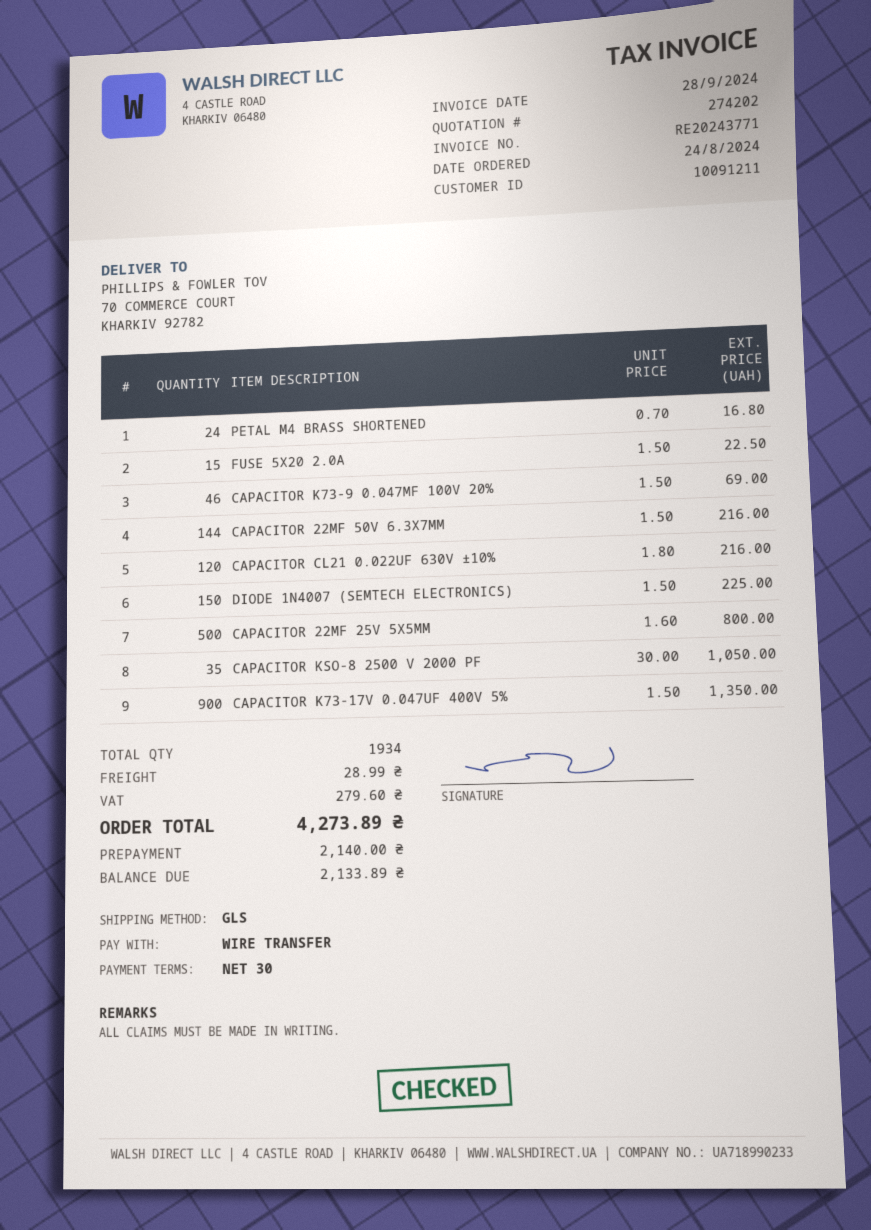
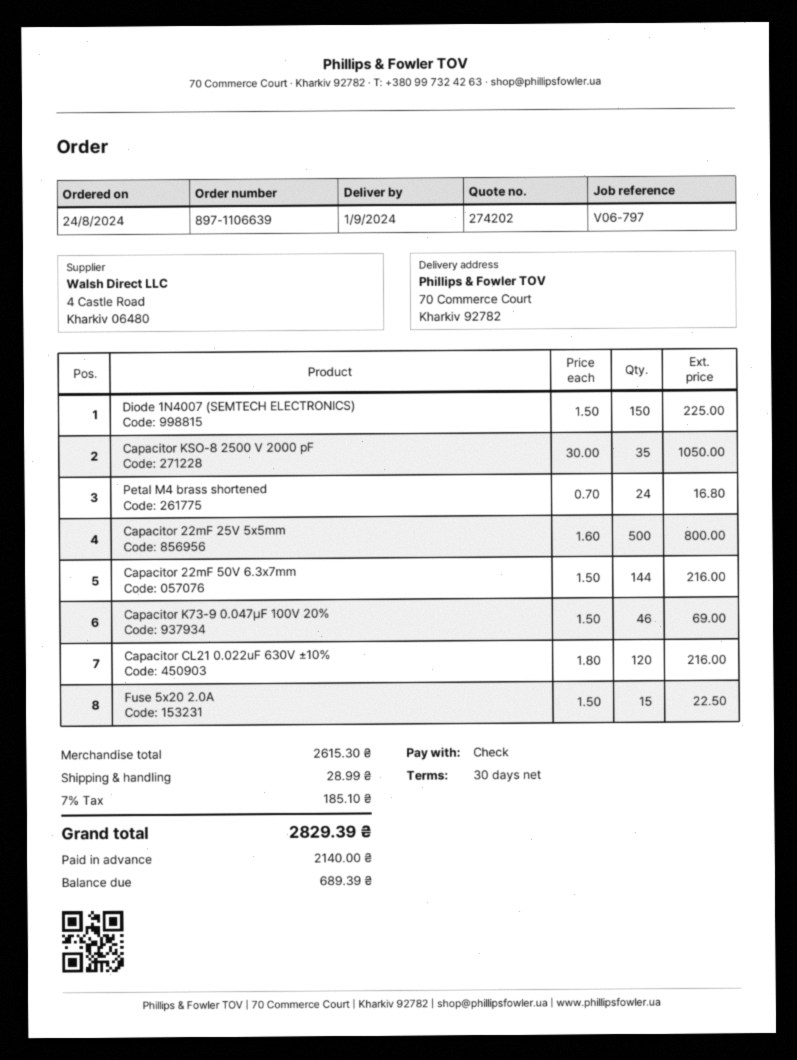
payment method: bank transfer -> cheque
CAPACITOR K73-17V 0.047UF 400V 5%: 900 x 1.50 = 1350.00 -> none
tax: 279.60 -> 185.10
total: 4273.89 -> 2829.39
balance: 2133.89 -> 689.39

